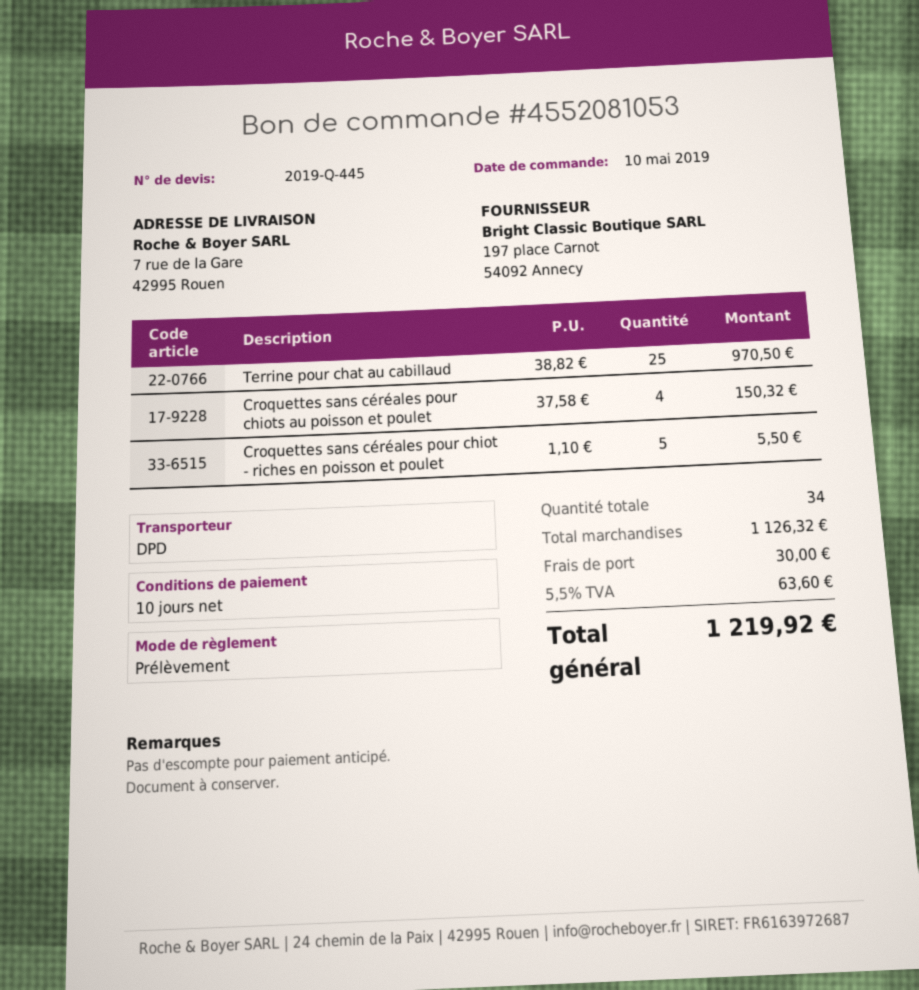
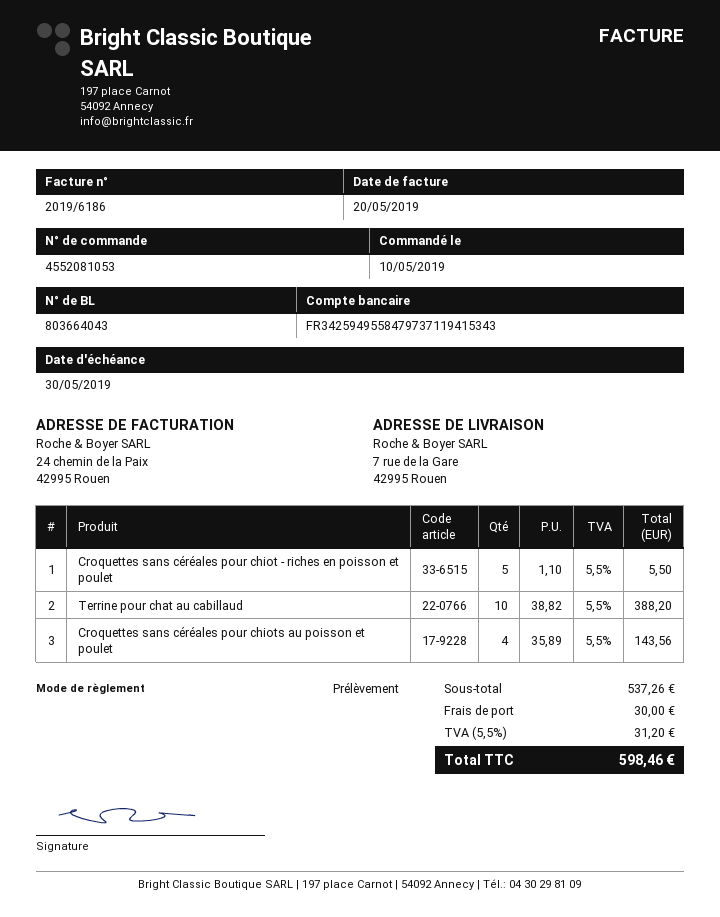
Terrine pour chat au cabillaud: 25 x 38.82 = 970.50 -> 10 x 38.82 = 388.20
Croquettes sans céréales pour chiots au poisson et poulet: 4 x 37.58 = 150.32 -> 4 x 35.89 = 143.56
subtotal: 1126.32 -> 537.26
tax: 5.5% = 63.60 -> 5.5% = 31.20
total: 1219.92 -> 598.46

